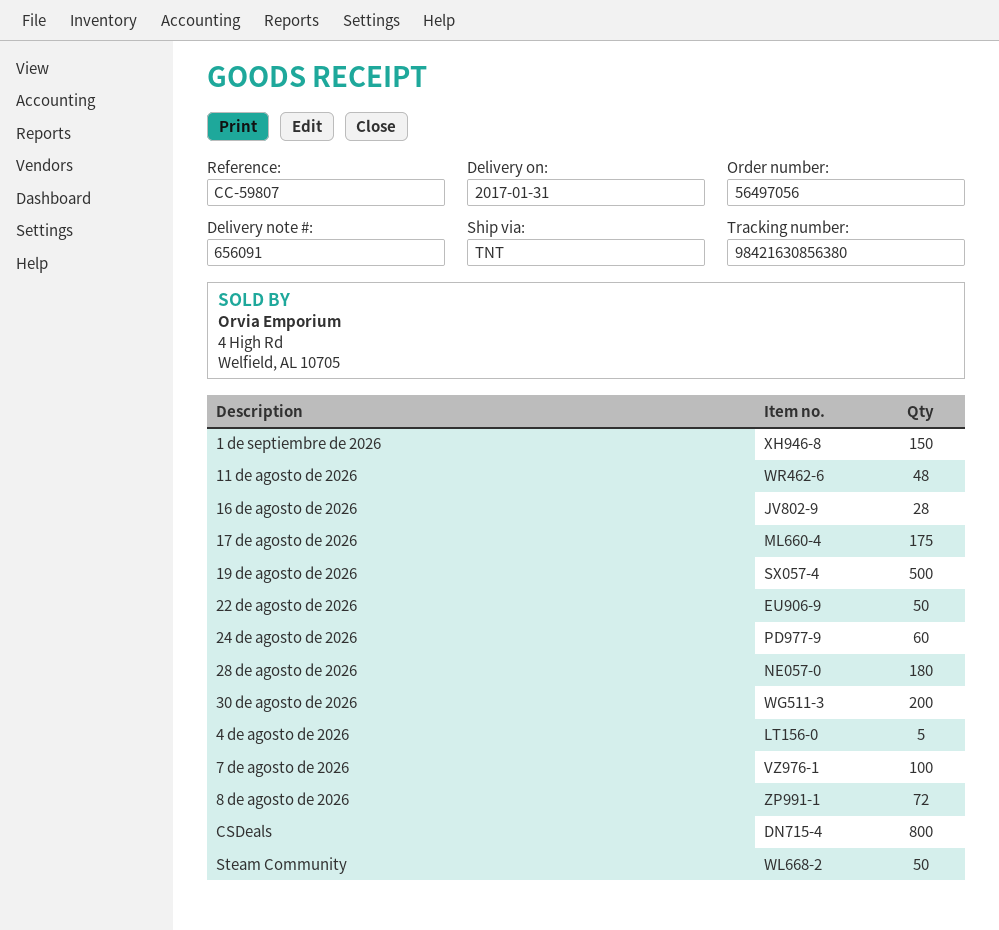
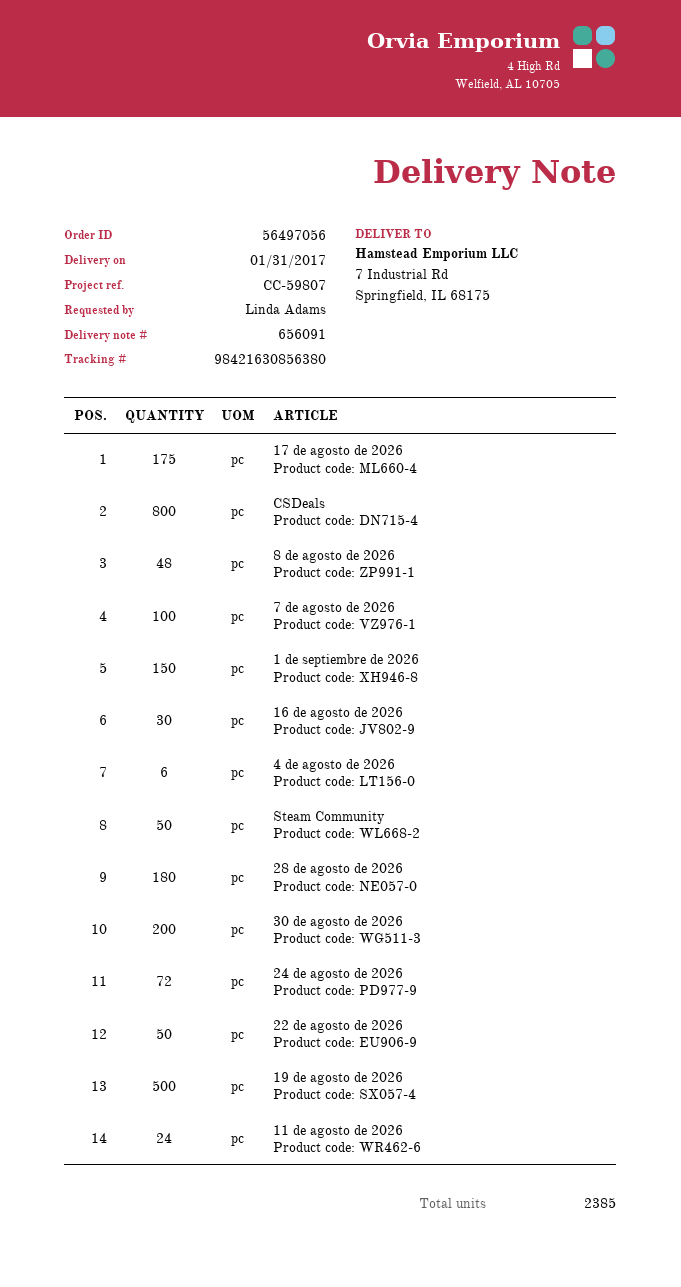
11 de agosto de 2026: 48 -> 24
16 de agosto de 2026: 28 -> 30
24 de agosto de 2026: 60 -> 72
4 de agosto de 2026: 5 -> 6
8 de agosto de 2026: 72 -> 48

